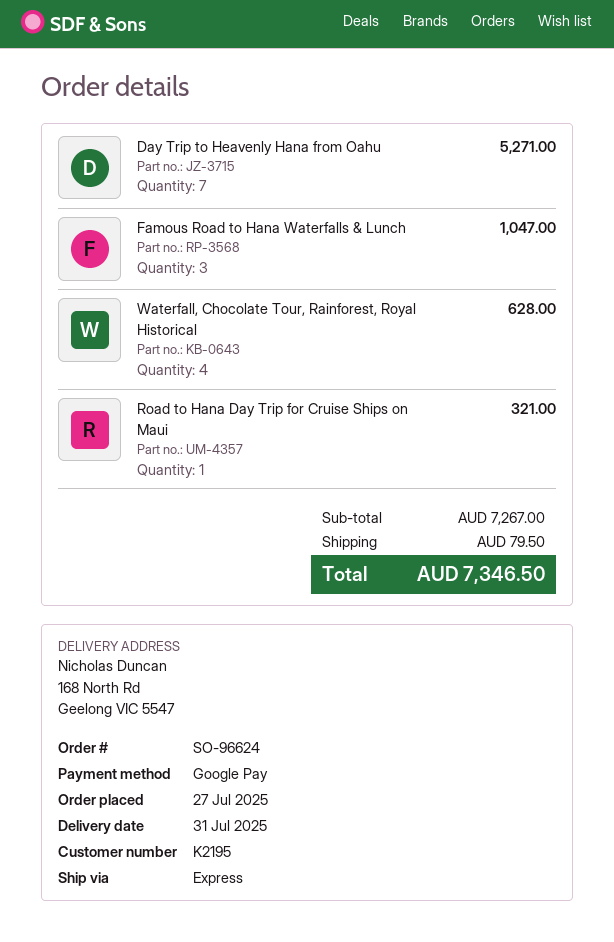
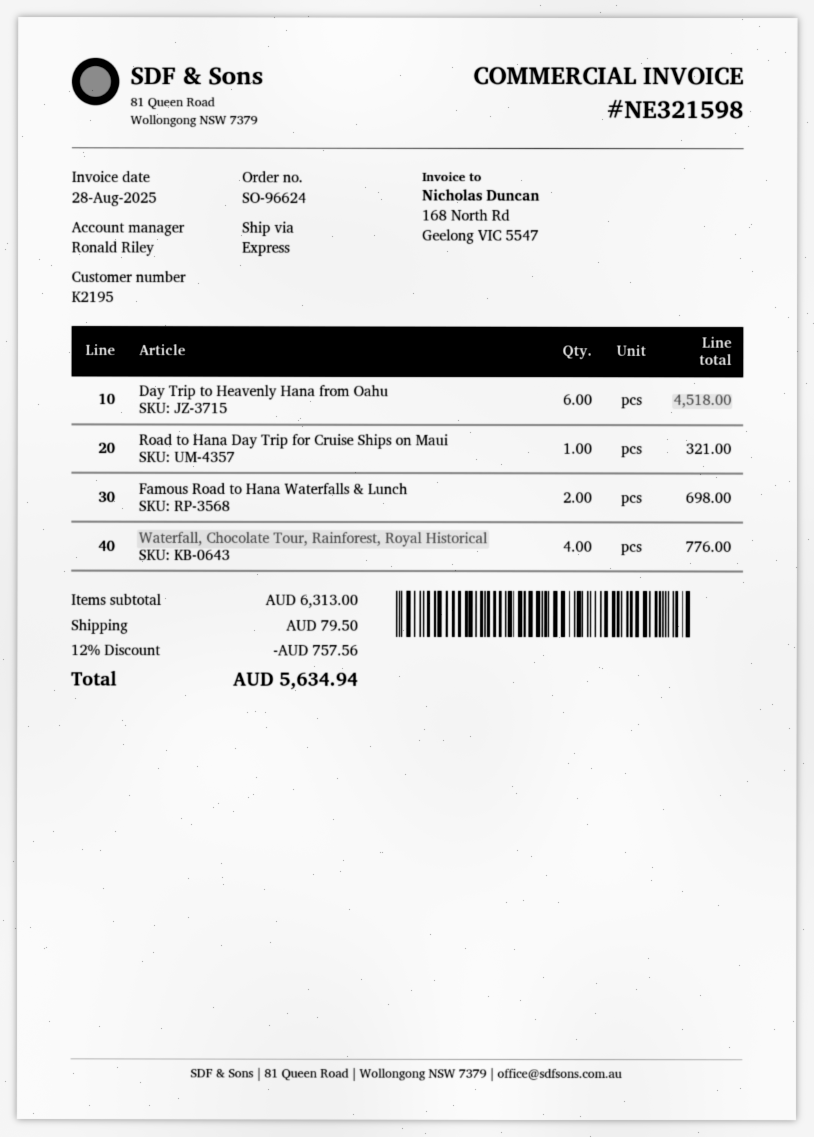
Day Trip to Heavenly Hana from Oahu: 7 for 5271.00 -> 6 for 4518.00
Famous Road to Hana Waterfalls & Lunch: 3 for 1047.00 -> 2 for 698.00
Waterfall, Chocolate Tour, Rainforest, Royal Historical: 4 for 628.00 -> 4 for 776.00
subtotal: 7267.00 -> 6313.00
discount: none -> 12% = 757.56
total: 7346.50 -> 5634.94

